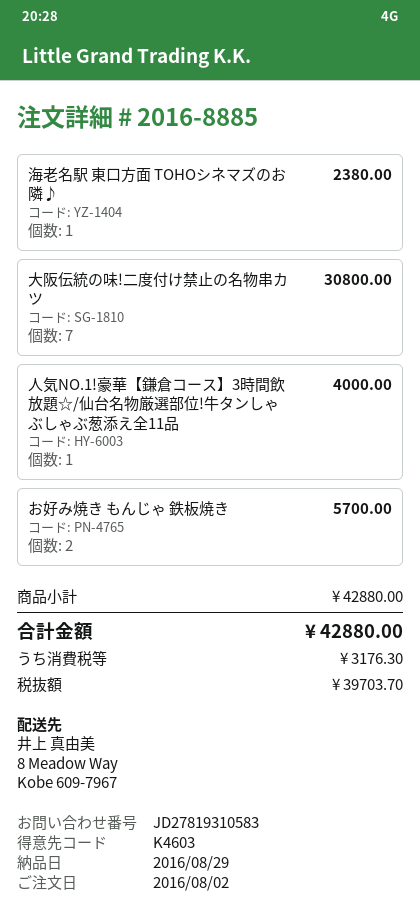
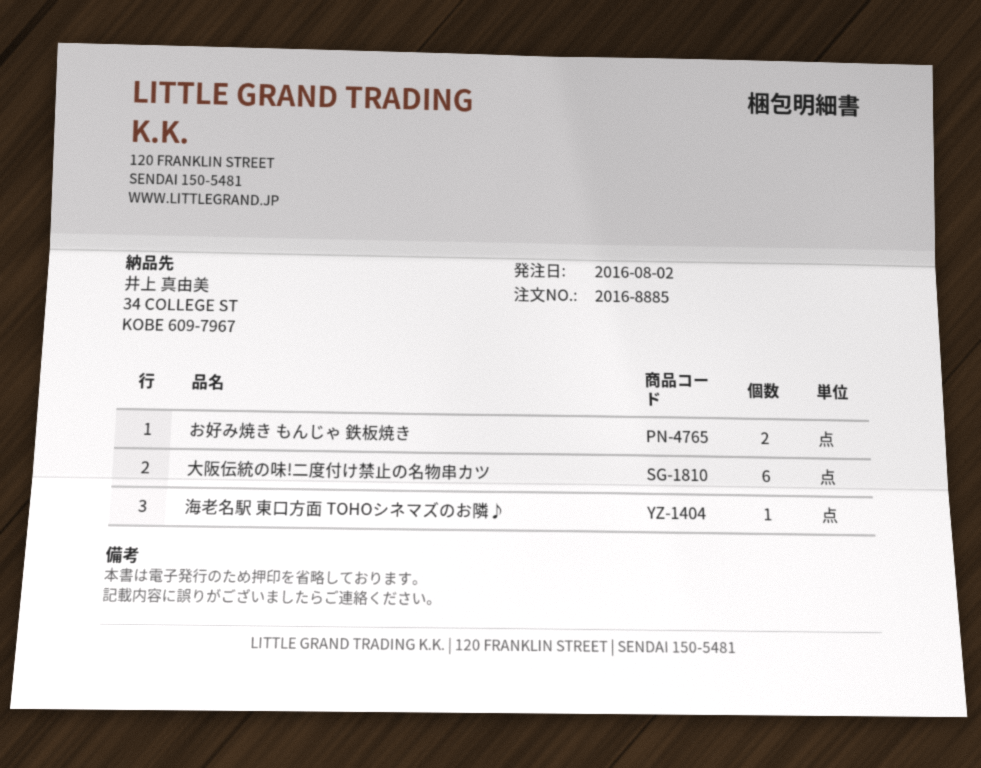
ship to: 8 Meadow Way, Kobe 609-7967 -> 34 COLLEGE ST, KOBE 609-7967
大阪伝統の味!二度付け禁止の名物串カツ: 7 -> 6
人気NO.1!豪華【鎌倉コース】3時間飲放題☆/仙台名物厳選部位!牛タンしゃぶしゃぶ葱添え全11品: 1 -> none

